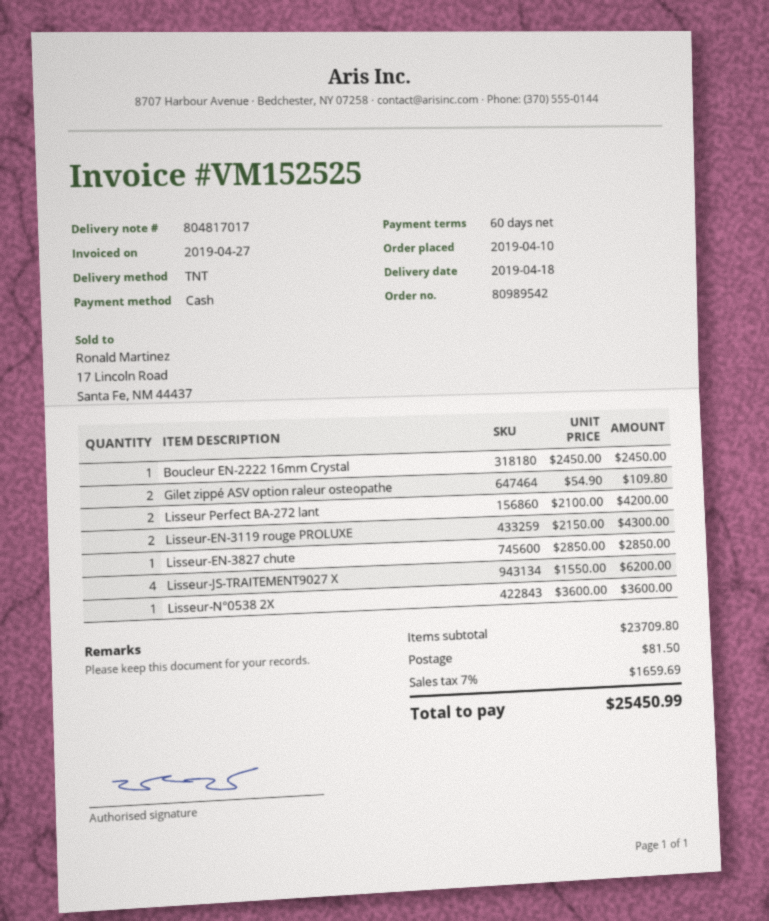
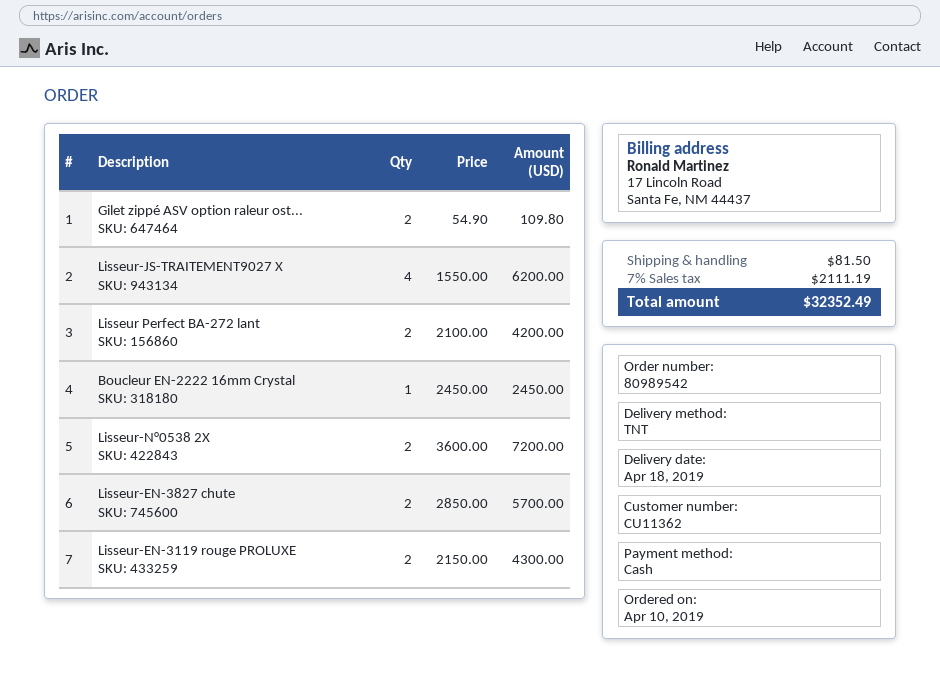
Lisseur-EN-3827 chute: 1 x 2850.00 = 2850.00 -> 2 x 2850.00 = 5700.00
Lisseur-N°0538 2X: 1 x 3600.00 = 3600.00 -> 2 x 3600.00 = 7200.00
tax: 7% = 1659.69 -> 7% = 2111.19
total: 25450.99 -> 32352.49

